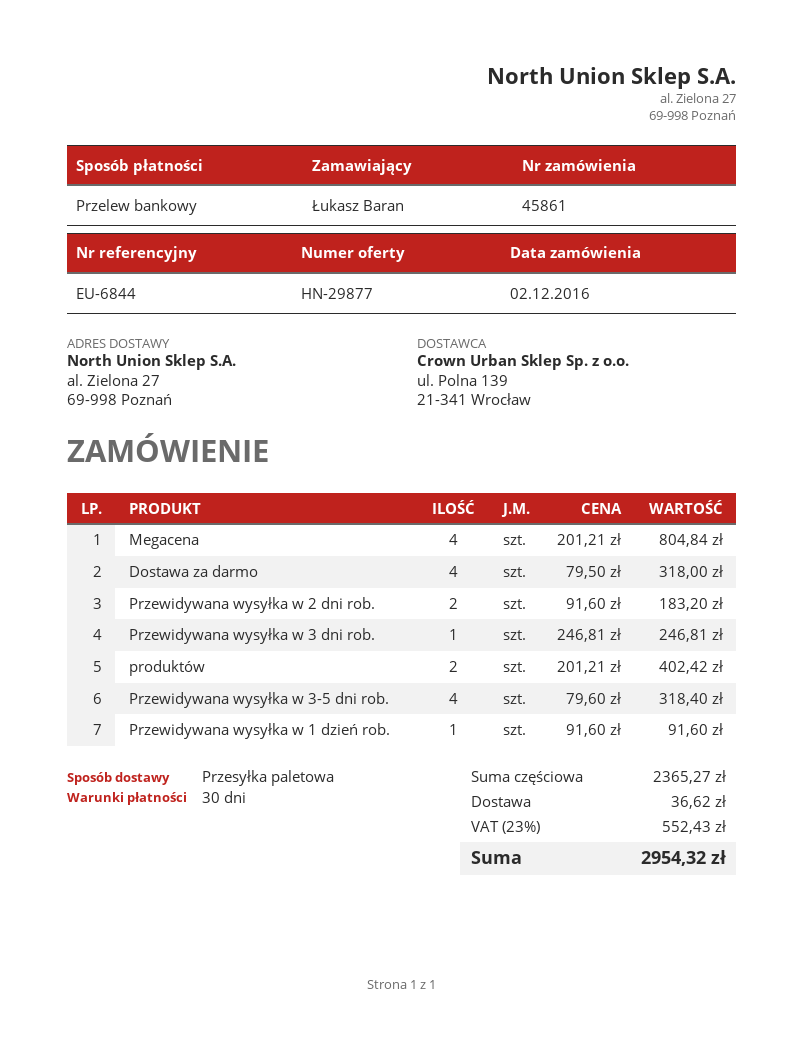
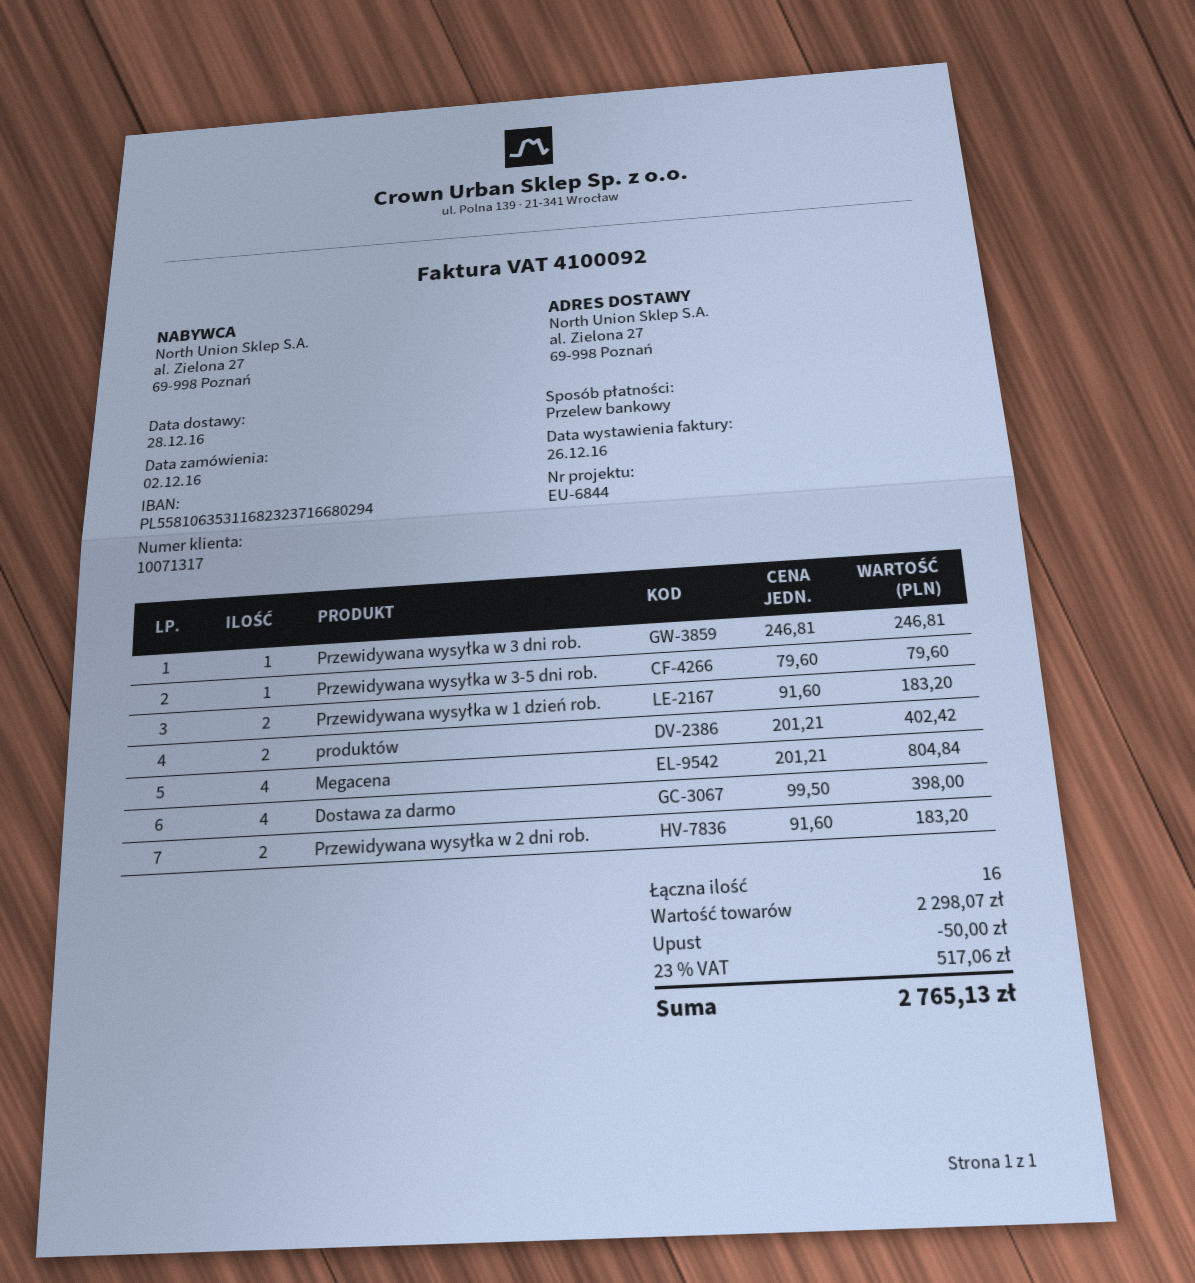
Dostawa za darmo: 4 x 79.50 = 318.00 -> 4 x 99.50 = 398.00
Przewidywana wysyłka w 3-5 dni rob.: 4 x 79.60 = 318.40 -> 1 x 79.60 = 79.60
Przewidywana wysyłka w 1 dzień rob.: 1 x 91.60 = 91.60 -> 2 x 91.60 = 183.20
subtotal: 2365.27 -> 2298.07
discount: none -> 50.00
shipping: 36.62 -> none
tax: 23% = 552.43 -> 23% = 517.06
total: 2954.32 -> 2765.13

